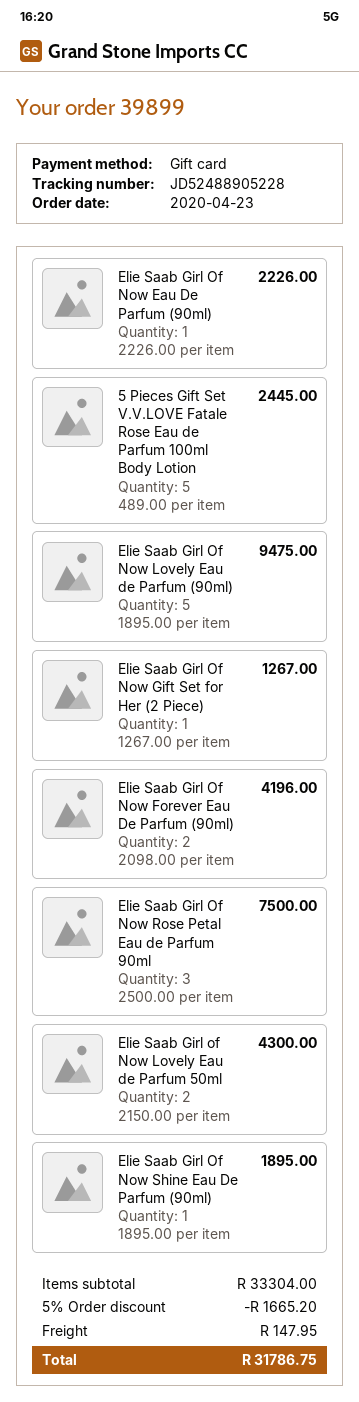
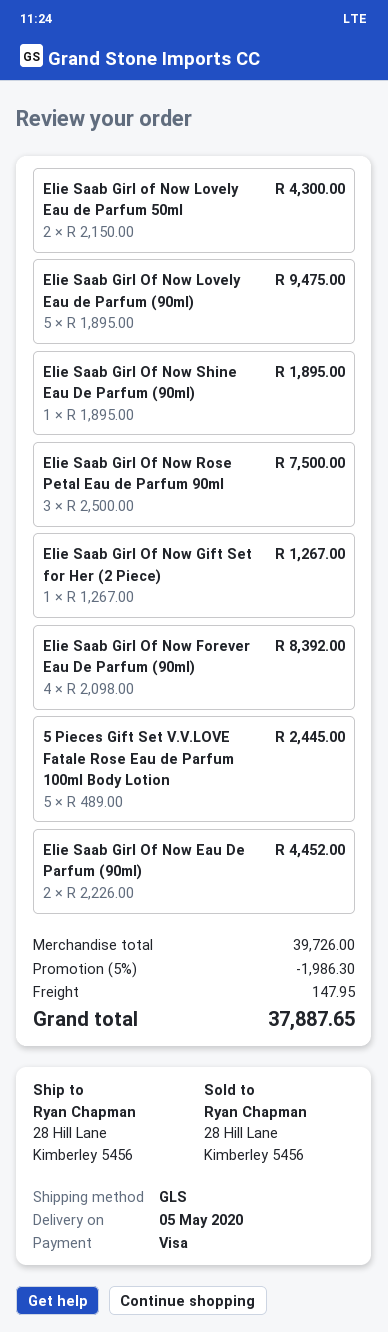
payment method: gift card -> Visa
Elie Saab Girl Of Now Eau De Parfum (90ml): 1 x 2226.00 = 2226.00 -> 2 x 2226.00 = 4452.00
Elie Saab Girl Of Now Forever Eau De Parfum (90ml): 2 x 2098.00 = 4196.00 -> 4 x 2098.00 = 8392.00
subtotal: 33304.00 -> 39726.00
discount: 5% = 1665.20 -> 5% = 1986.30
total: 31786.75 -> 37887.65

